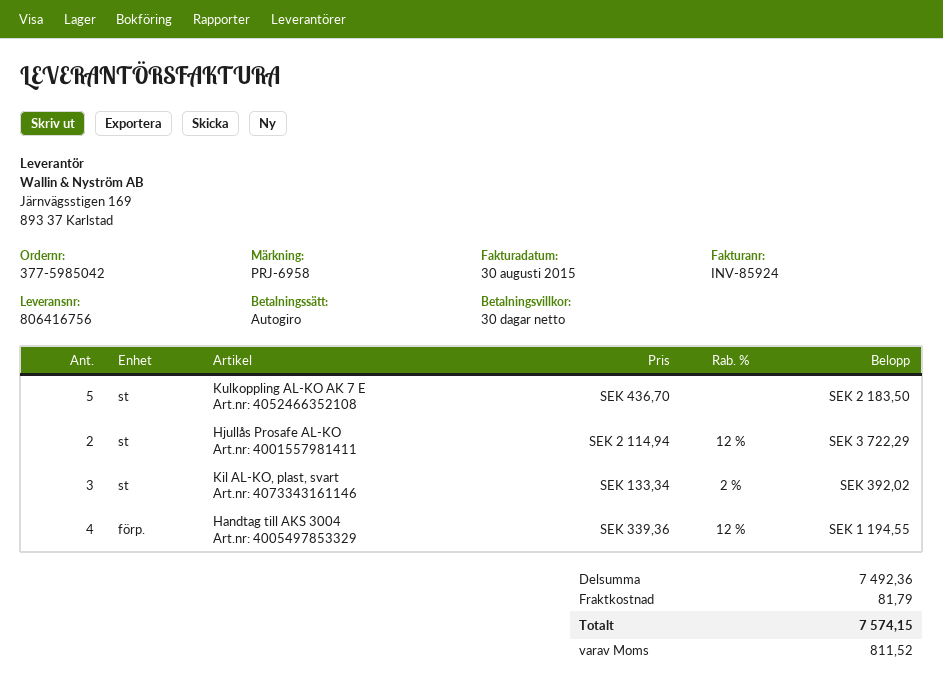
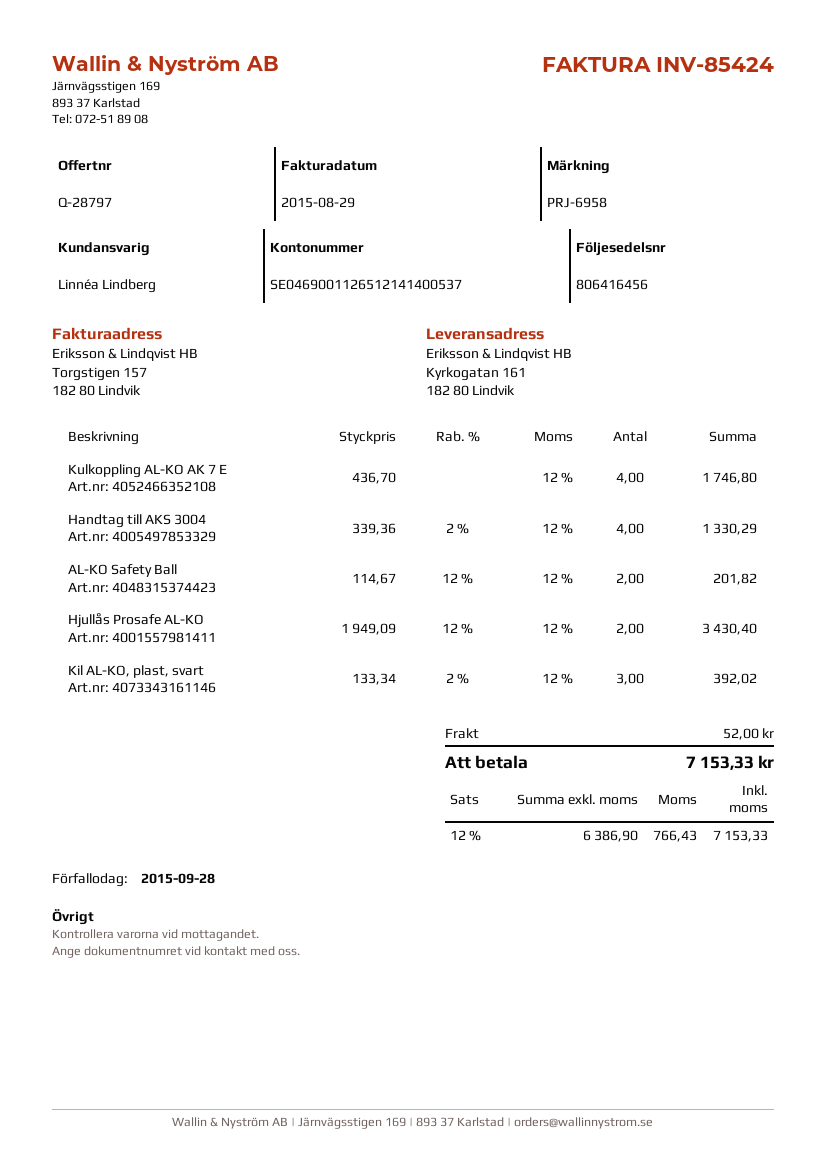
delivery note number: 806416756 -> 806416456
invoice number: INV-85924 -> INV-85424
invoice date: 2015-08-30 -> 2015-08-29
Kulkoppling AL-KO AK 7 E: 5 x 436.70 = 2183.50 -> 4 x 436.70 = 1746.80
Hjullås Prosafe AL-KO: 2 x 2114.94 - 12% = 3722.29 -> 2 x 1949.09 - 12% = 3430.40
Handtag till AKS 3004: 4 x 339.36 - 12% = 1194.55 -> 4 x 339.36 - 2% = 1330.29
AL-KO Safety Ball: none -> 2 x 114.67 - 12% = 201.82
shipping: 81.79 -> 52.00
tax: 811.52 -> 766.43
total: 7574.15 -> 7153.33

